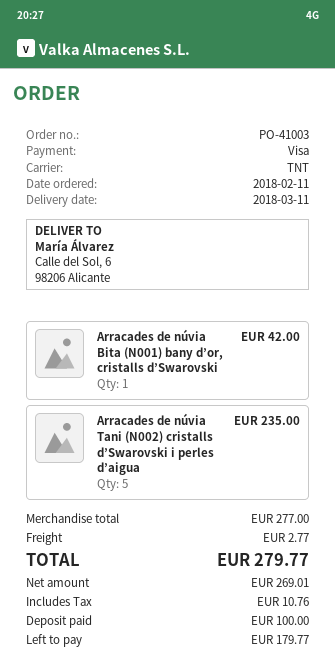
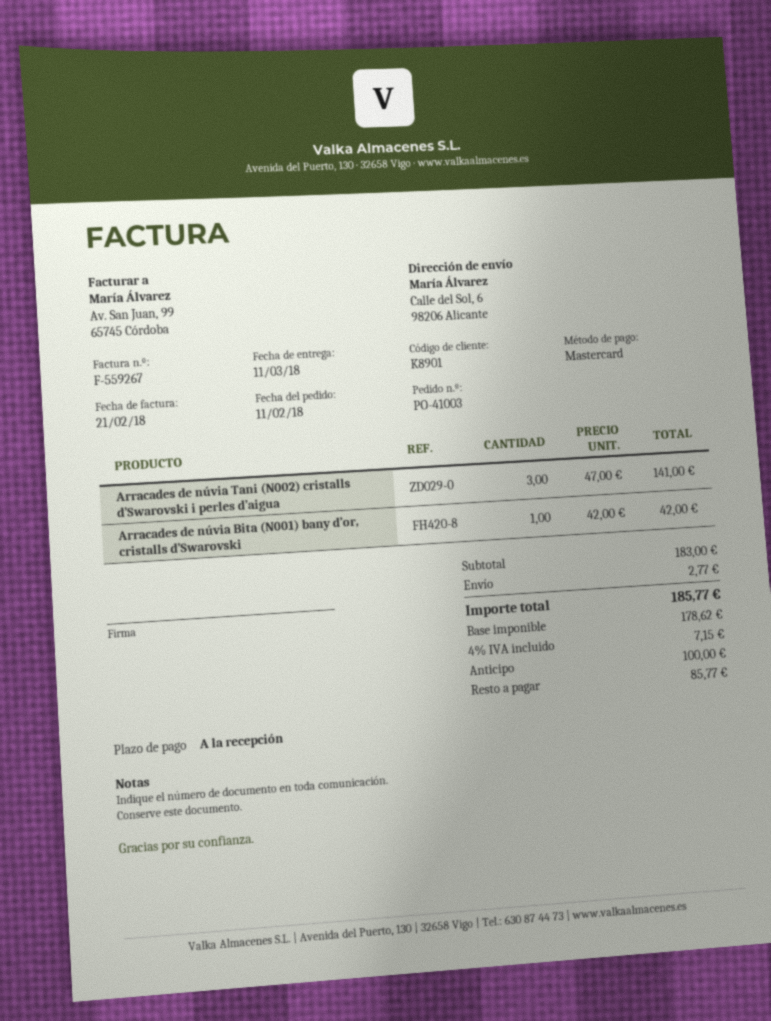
payment method: Visa -> Mastercard
Arracades de núvia Tani (N002) cristalls d’Swarovski i perles d’aigua: 5 for 235.00 -> 3 for 141.00
subtotal: 277.00 -> 183.00
net: 269.01 -> 178.62
tax: 10.76 -> 7.15
total: 279.77 -> 185.77
balance: 179.77 -> 85.77

